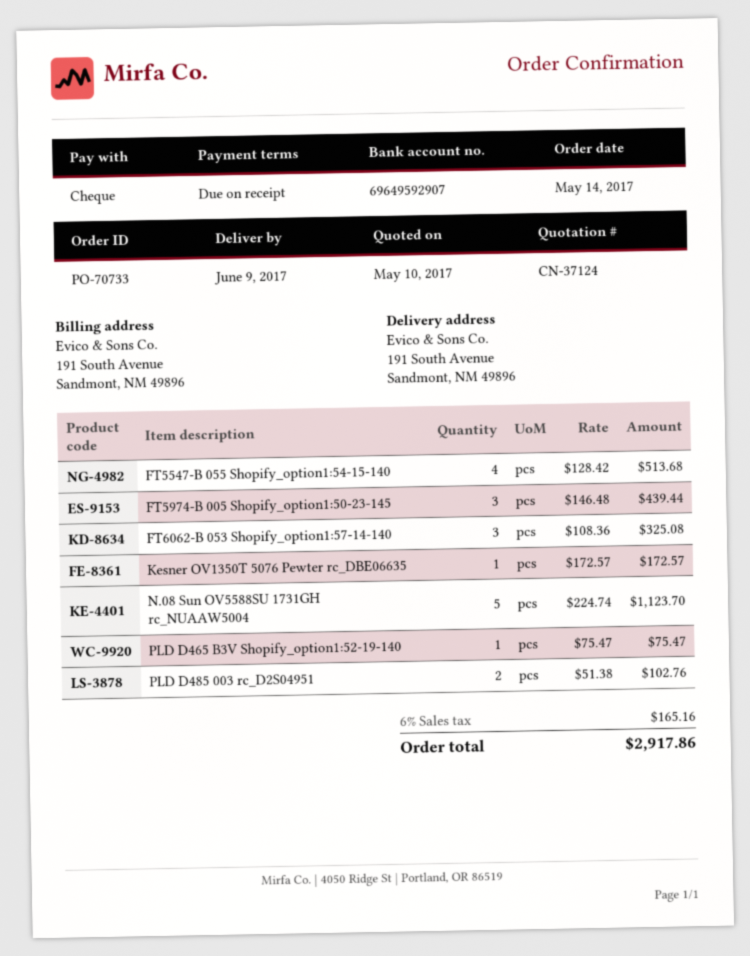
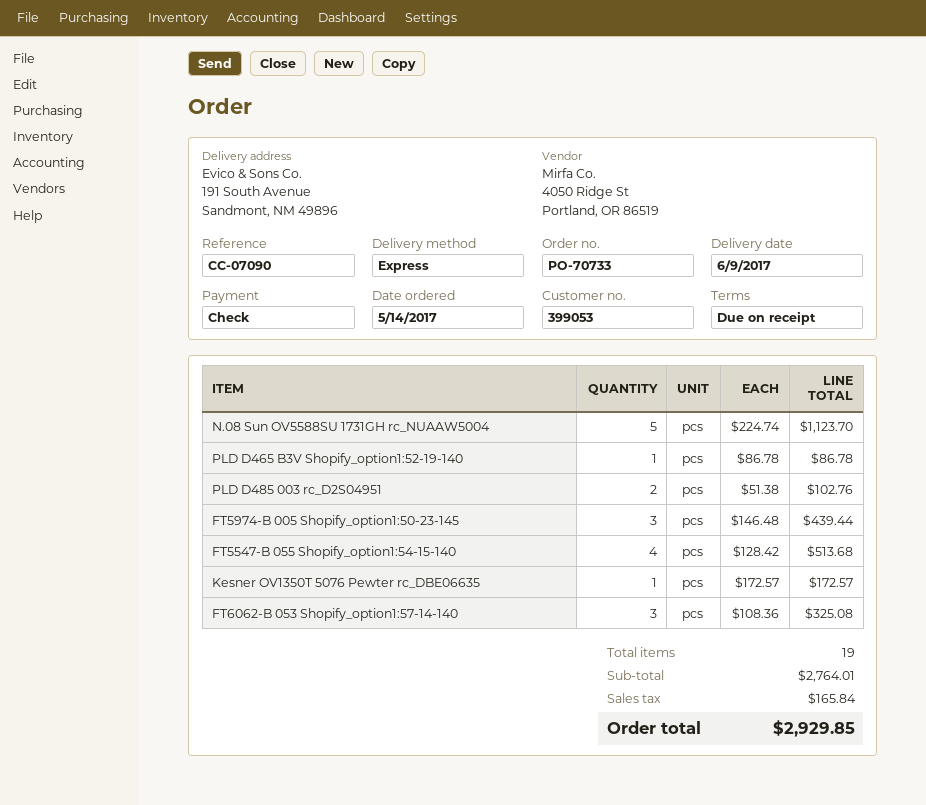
PLD D465 B3V Shopify_option1:52-19-140: 1 x 75.47 = 75.47 -> 1 x 86.78 = 86.78
tax: 165.16 -> 165.84
total: 2917.86 -> 2929.85

